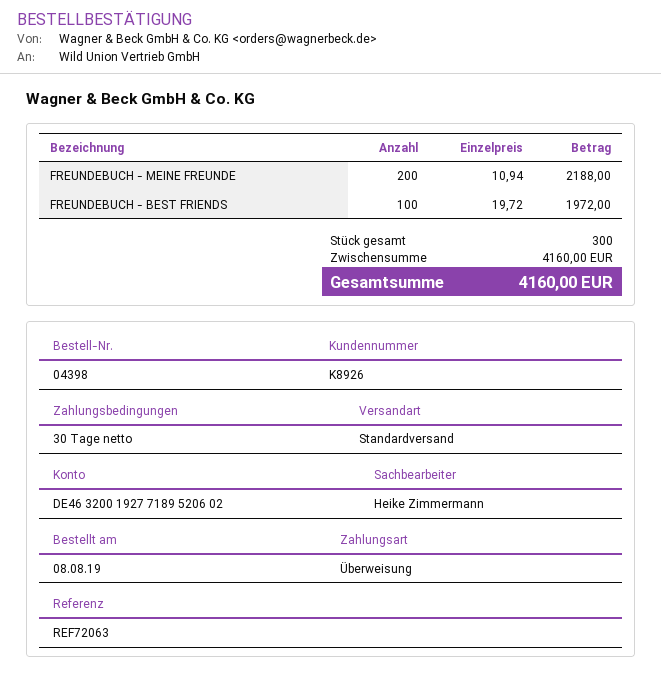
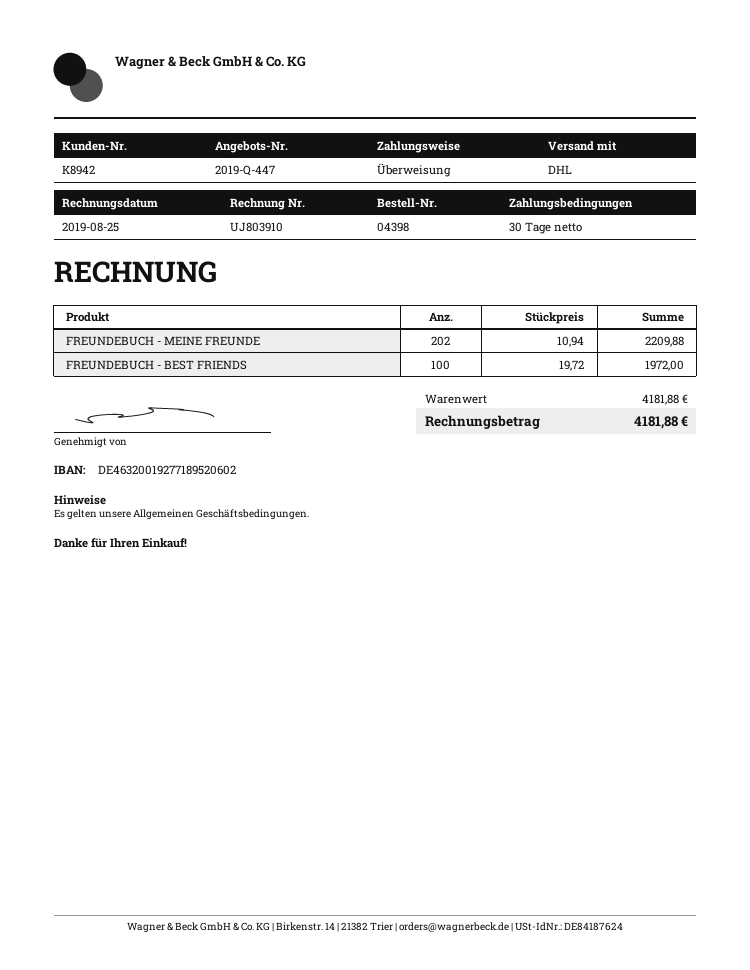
customer number: K8926 -> K8942
shipping method: standard -> DHL
FREUNDEBUCH - MEINE FREUNDE: 200 x 10.94 = 2188.00 -> 202 x 10.94 = 2209.88
subtotal: 4160.00 -> 4181.88
total: 4160.00 -> 4181.88

